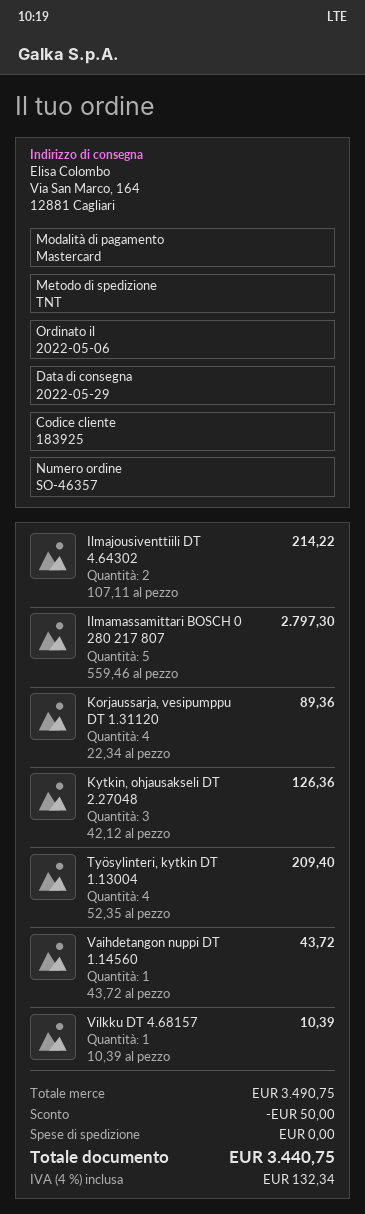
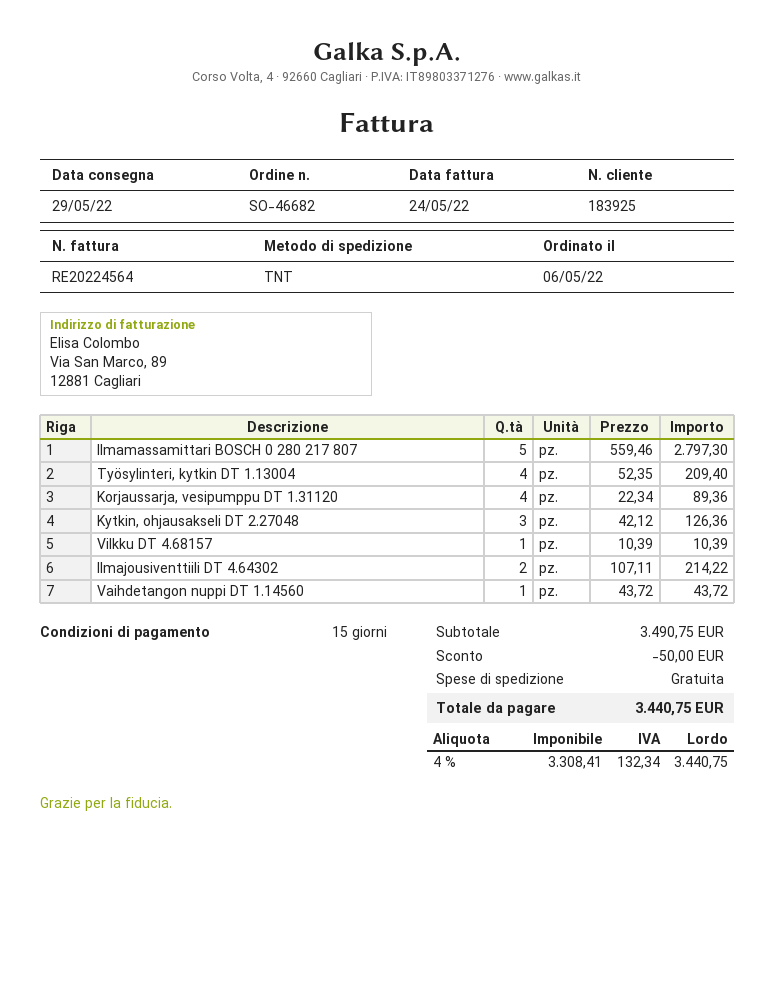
order number: SO-46357 -> SO-46682

